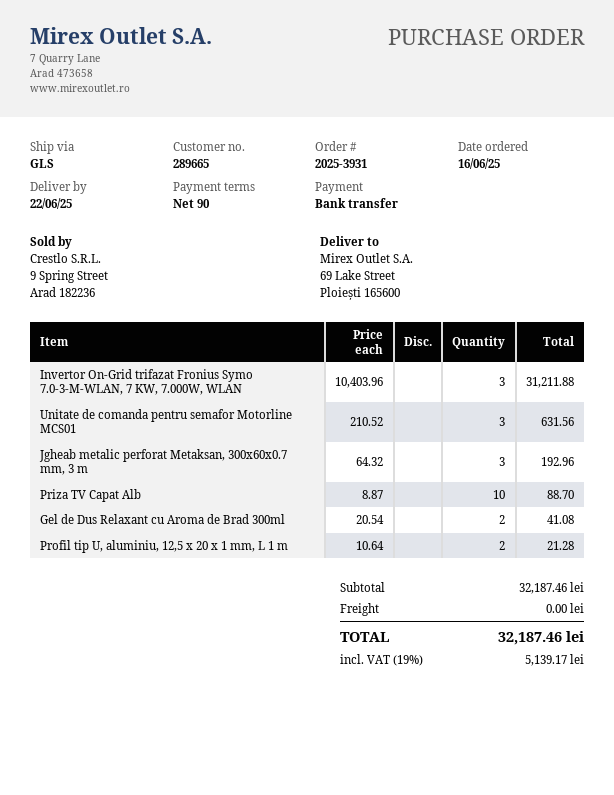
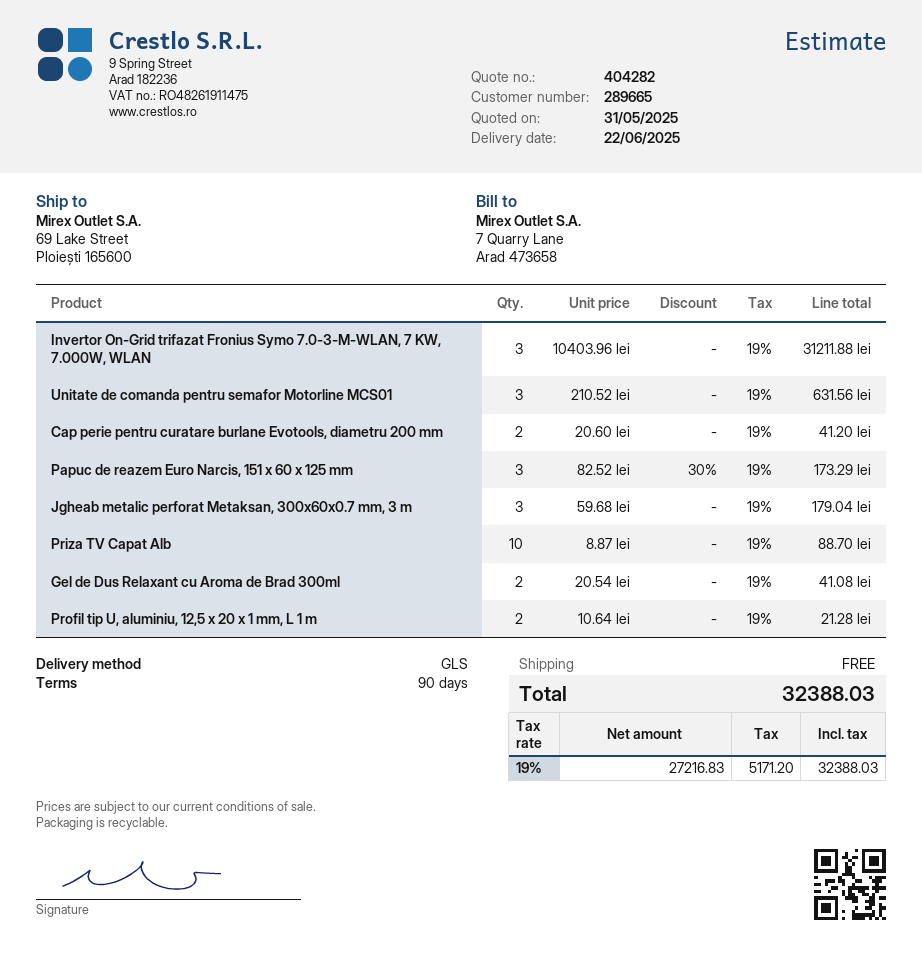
Jgheab metalic perforat Metaksan, 300x60x0.7 mm, 3 m: 3 x 64.32 = 192.96 -> 3 x 59.68 = 179.04
Cap perie pentru curatare burlane Evotools, diametru 200 mm: none -> 2 x 20.60 = 41.20
Papuc de reazem Euro Narcis, 151 x 60 x 125 mm: none -> 3 x 82.52 - 30% = 173.29
tax: 19% = 5139.17 -> 19% = 5171.20
total: 32187.46 -> 32388.03

